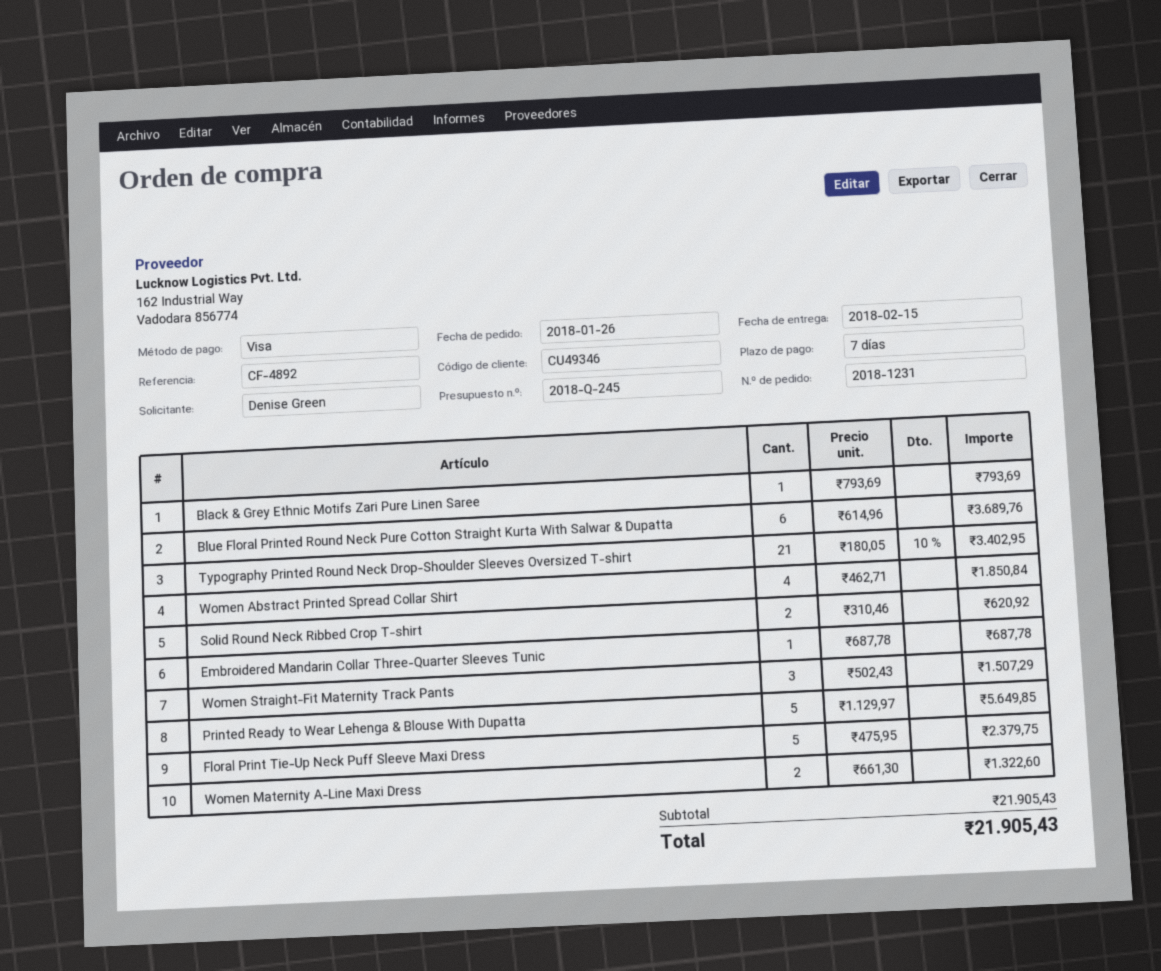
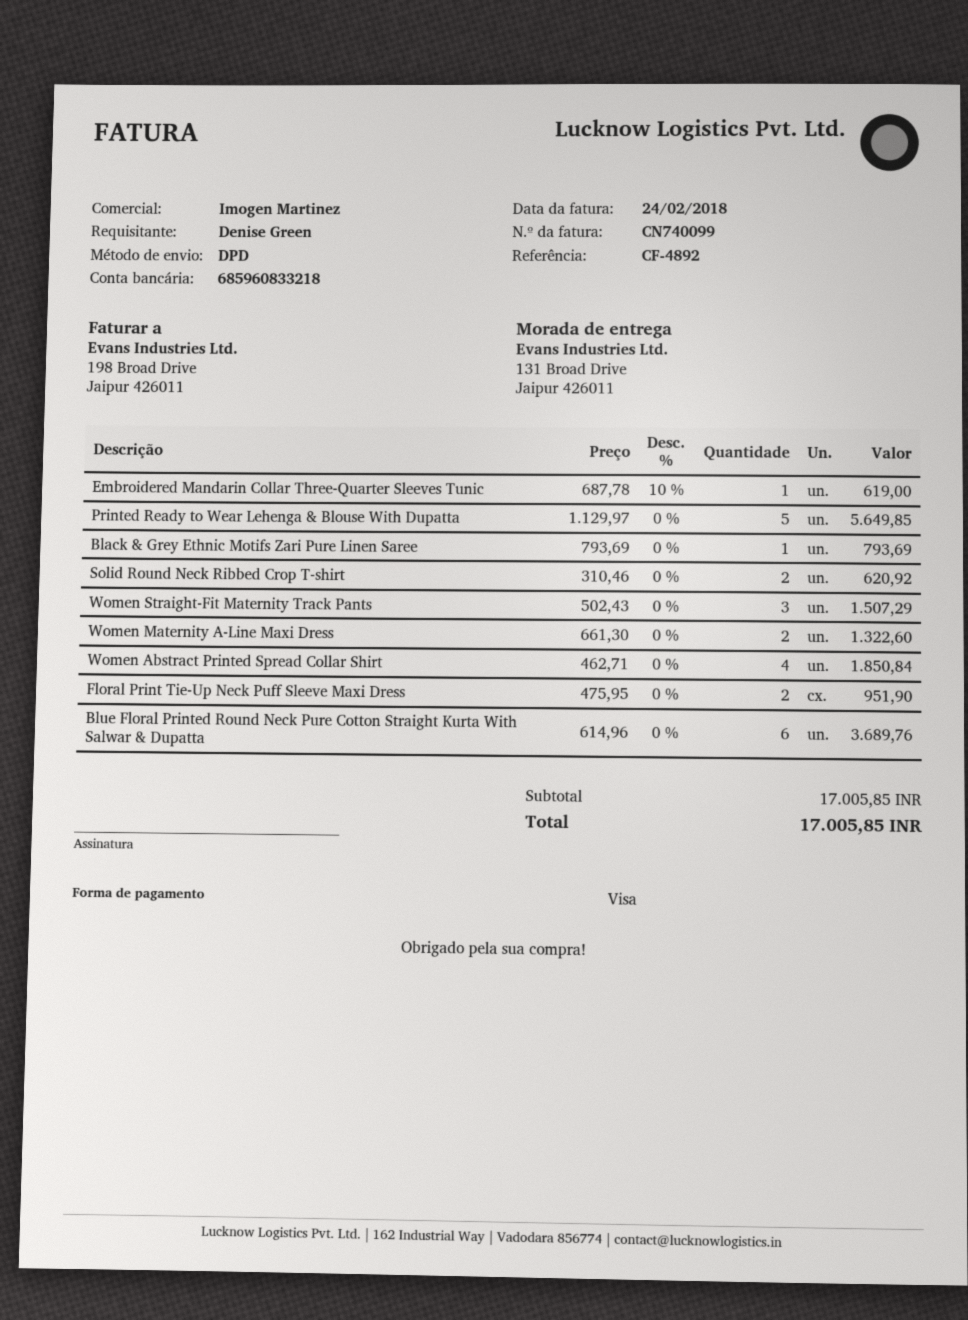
Typography Printed Round Neck Drop-Shoulder Sleeves Oversized T-shirt: 21 x 180.05 - 10% = 3402.95 -> none
Embroidered Mandarin Collar Three-Quarter Sleeves Tunic: 1 x 687.78 = 687.78 -> 1 x 687.78 - 10% = 619.00
Floral Print Tie-Up Neck Puff Sleeve Maxi Dress: 5 x 475.95 = 2379.75 -> 2 x 475.95 = 951.90
subtotal: 21905.43 -> 17005.85
total: 21905.43 -> 17005.85

